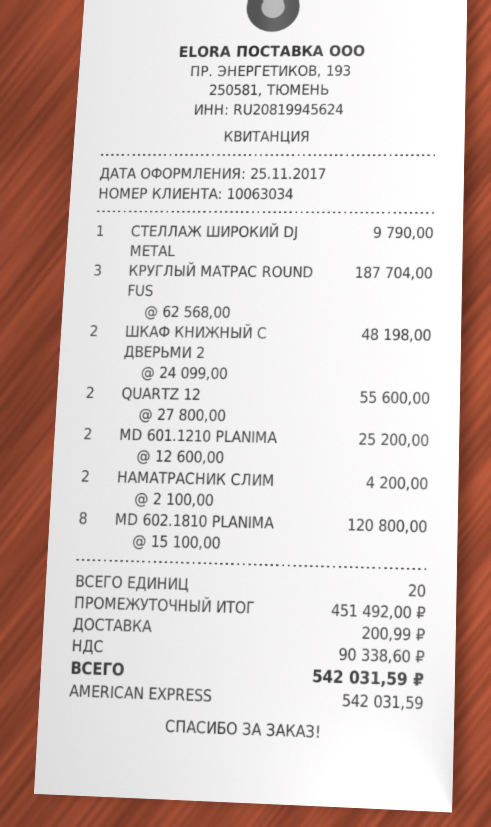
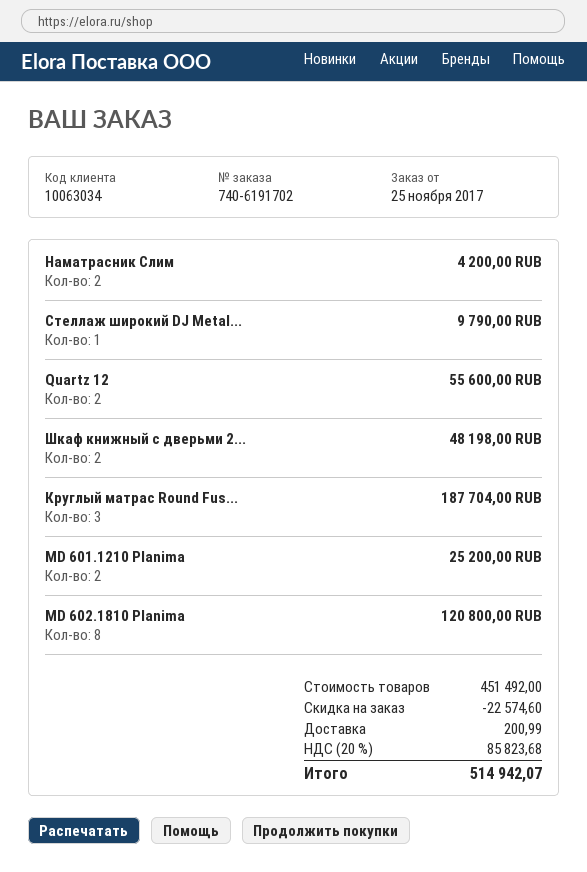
discount: none -> 22574.60
tax: 90338.60 -> 85823.68
total: 542031.59 -> 514942.07

